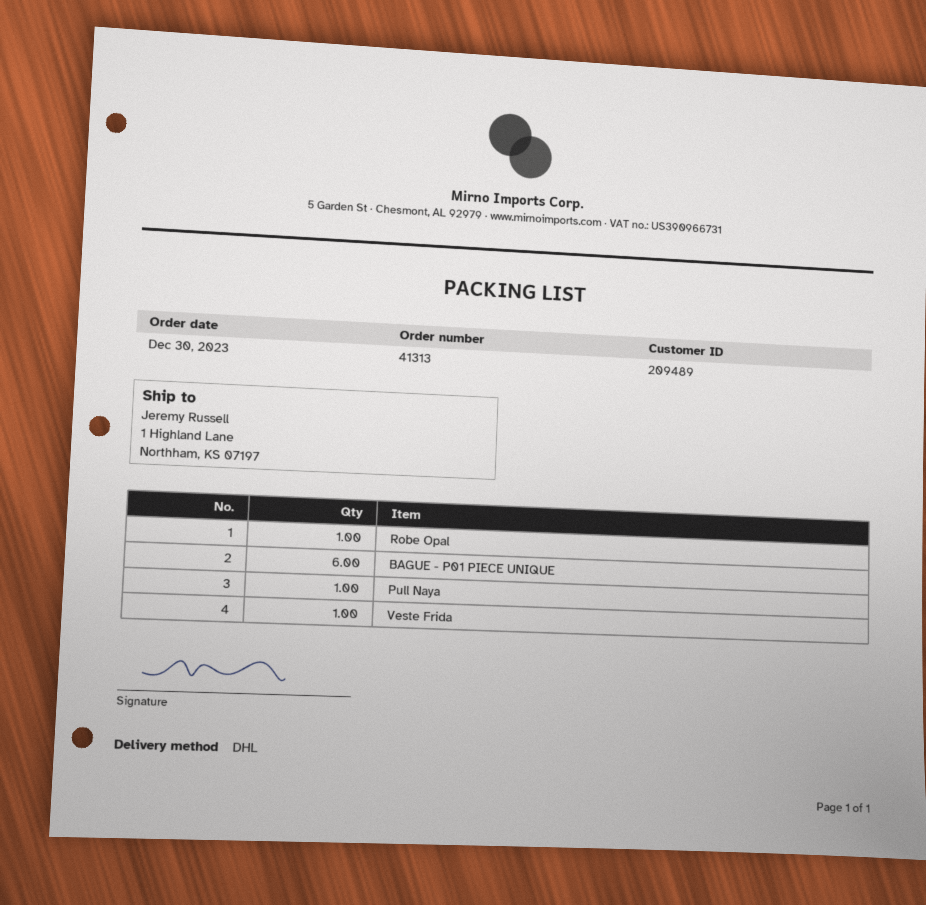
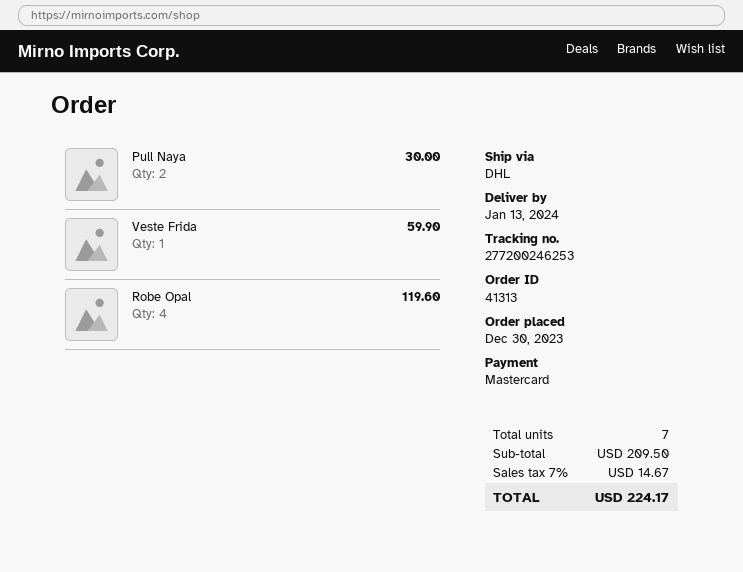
Robe Opal: 1 -> 4
BAGUE - P01 PIECE UNIQUE: 6 -> none
Pull Naya: 1 -> 2

